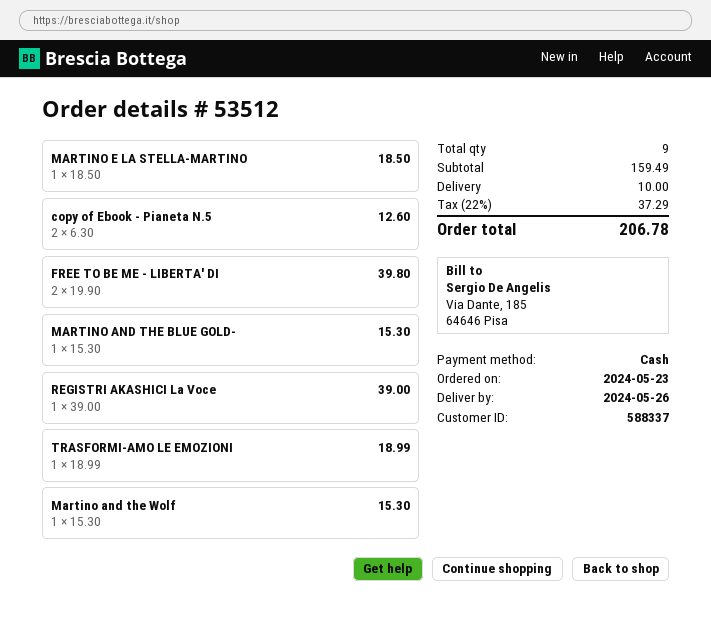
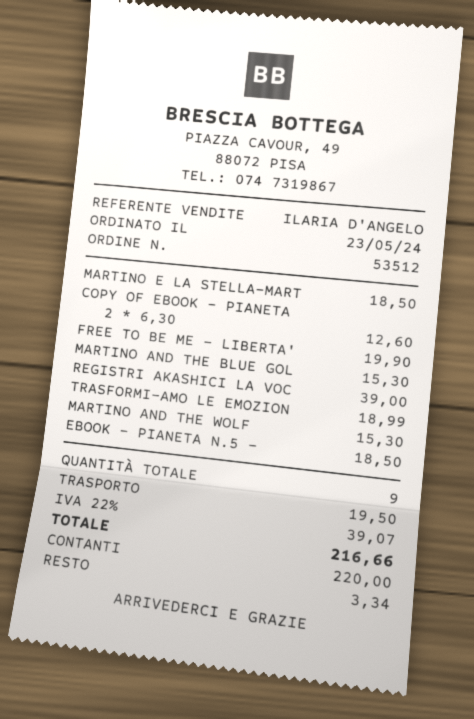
FREE TO BE ME - LIBERTA' DI: 2 x 19.90 = 39.80 -> 1 x 19.90 = 19.90
EBOOK - PIANETA N.5 -: none -> 1 x 18.50 = 18.50
shipping: 10.00 -> 19.50
tax: 22% = 37.29 -> 22% = 39.07
total: 206.78 -> 216.66

